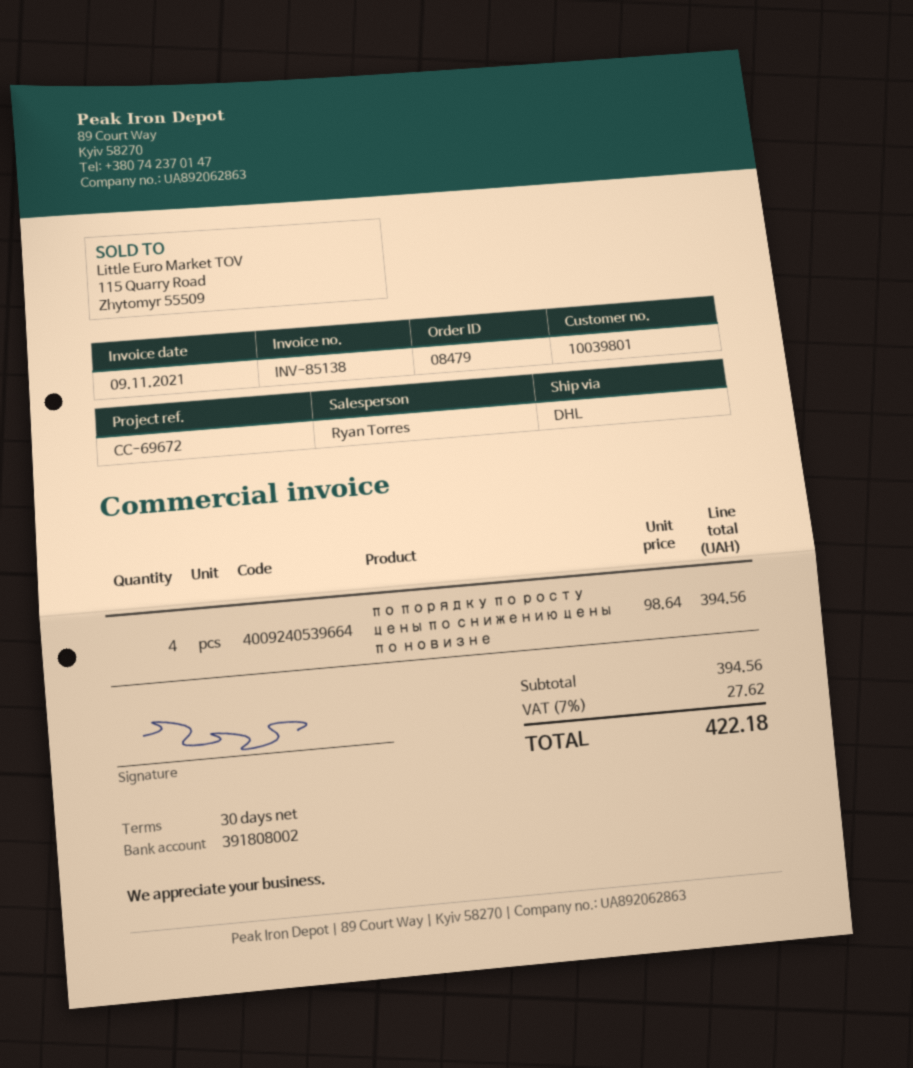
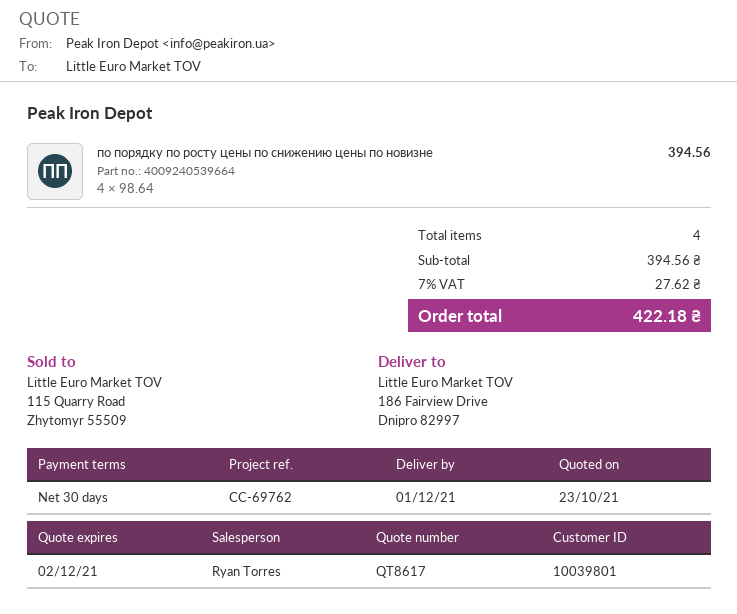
reference: CC-69672 -> CC-69762

